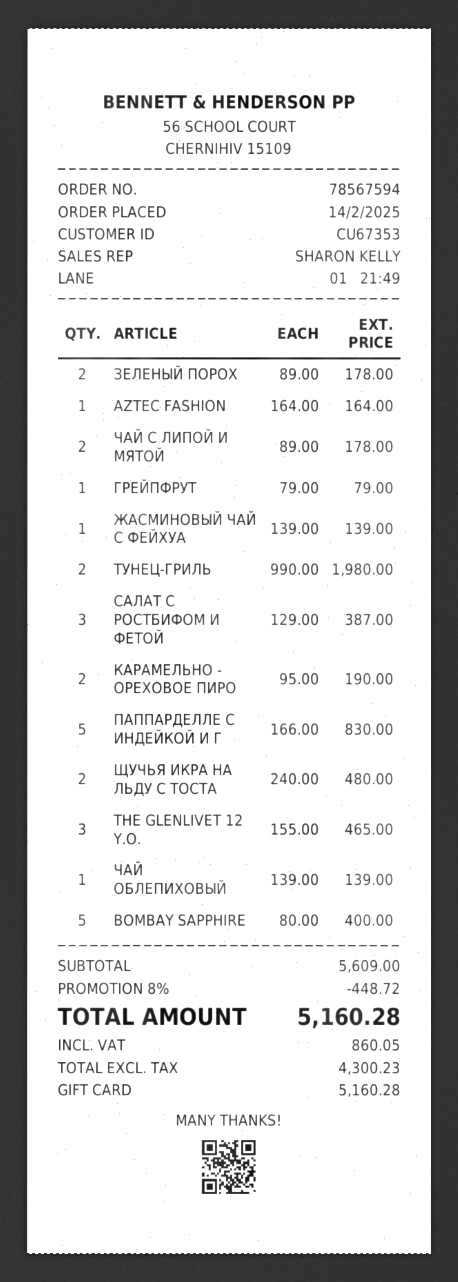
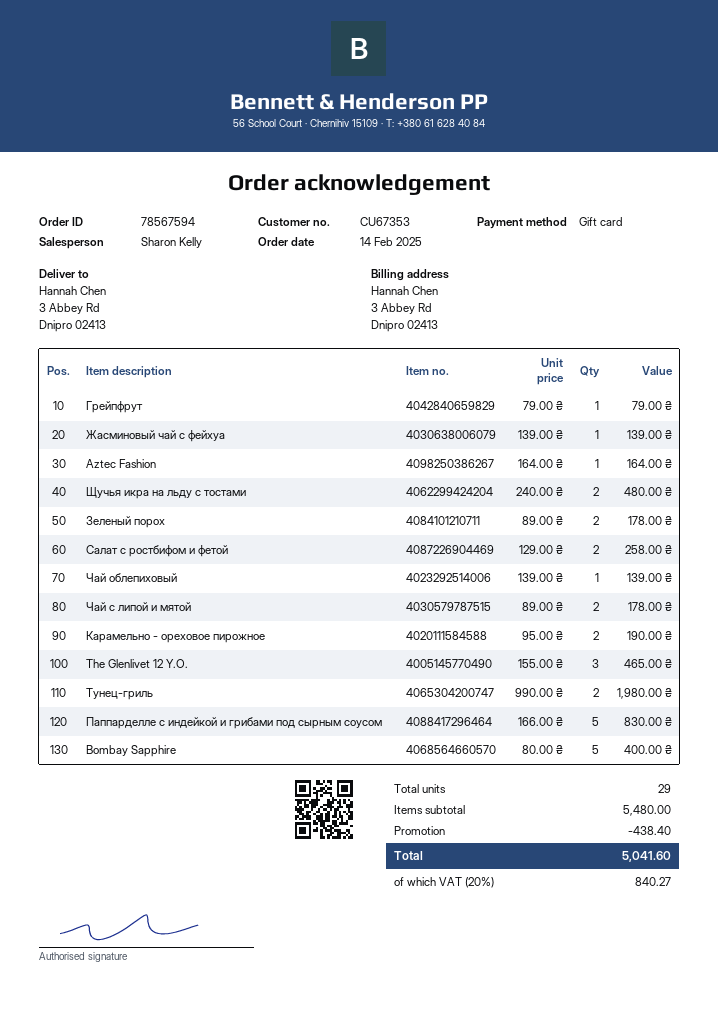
САЛАТ С РОСТБИФОМ И ФЕТОЙ: 3 x 129.00 = 387.00 -> 2 x 129.00 = 258.00
subtotal: 5609.00 -> 5480.00
discount: 448.72 -> 438.40
tax: 860.05 -> 840.27
total: 5160.28 -> 5041.60

